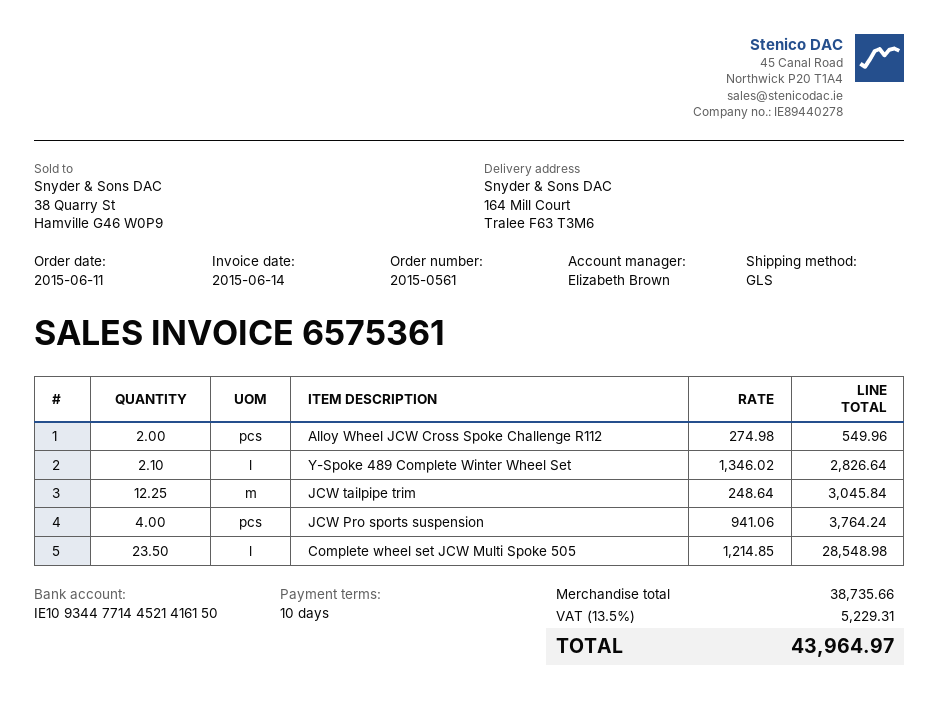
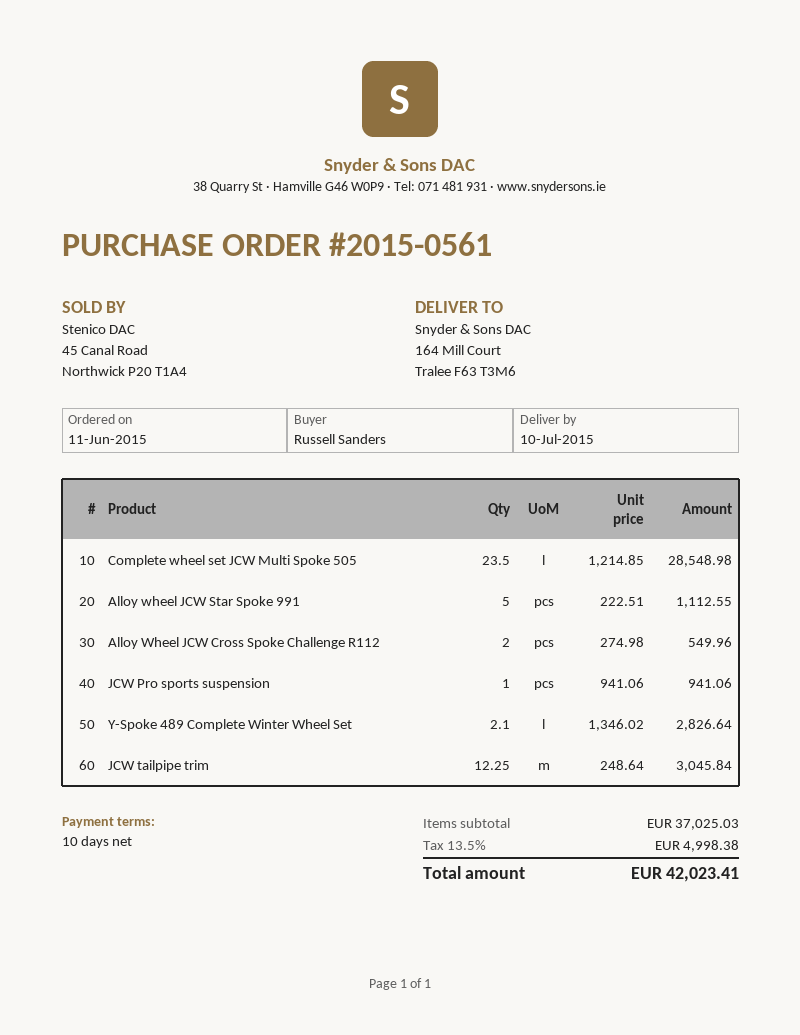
JCW Pro sports suspension: 4 x 941.06 = 3764.24 -> 1 x 941.06 = 941.06
Alloy wheel JCW Star Spoke 991: none -> 5 x 222.51 = 1112.55
subtotal: 38735.66 -> 37025.03
tax: 13.5% = 5229.31 -> 13.5% = 4998.38
total: 43964.97 -> 42023.41

